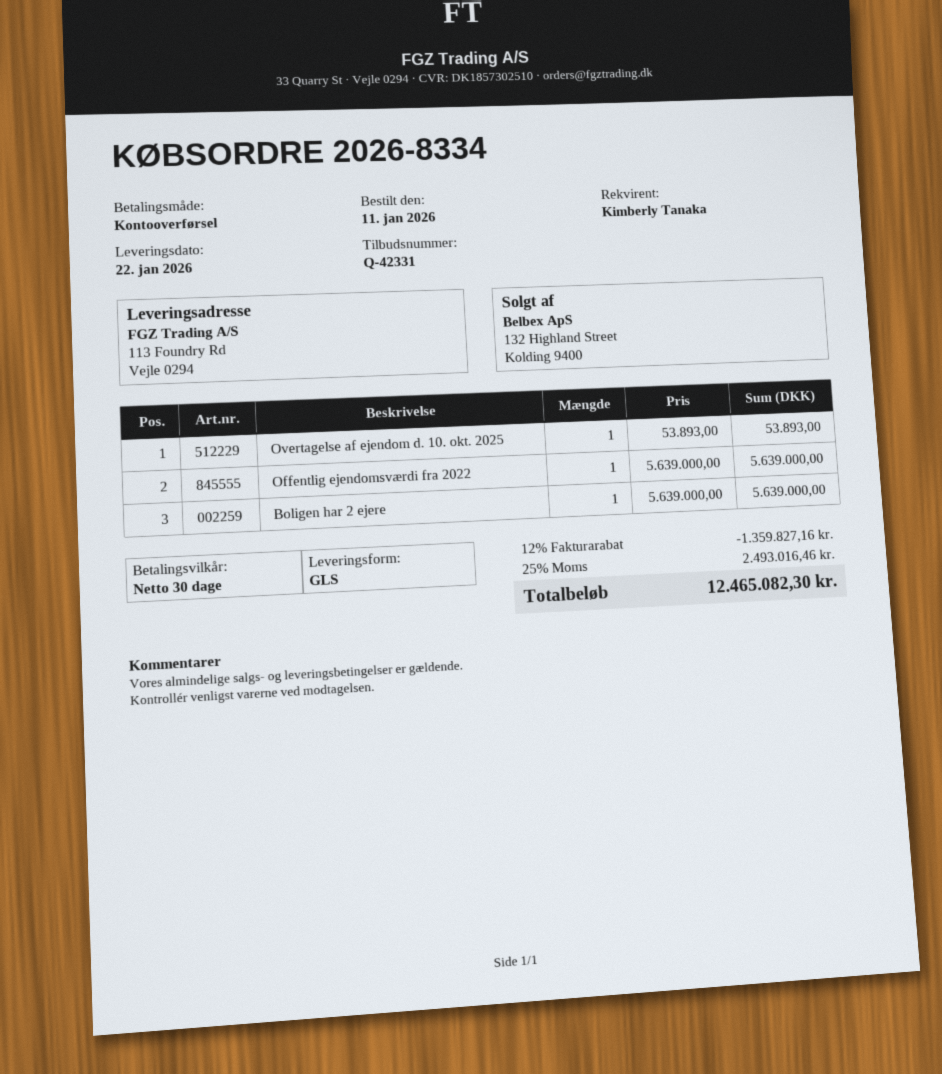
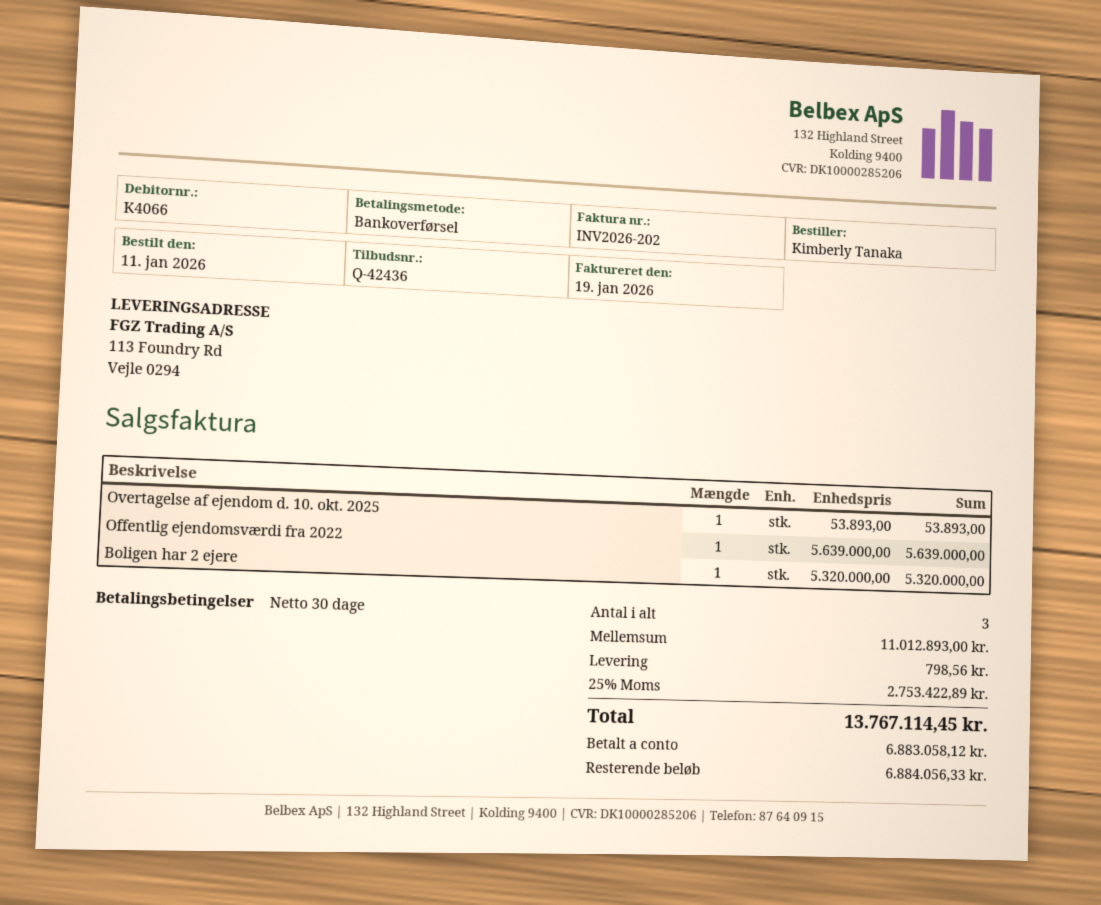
quote number: Q-42331 -> Q-42436
Boligen har 2 ejere: 1 x 5639000.00 = 5639000.00 -> 1 x 5320000.00 = 5320000.00
discount: 12% = 1359827.16 -> none
shipping: none -> 798.56
tax: 25% = 2493016.46 -> 25% = 2753422.89
total: 12465082.30 -> 13767114.45

